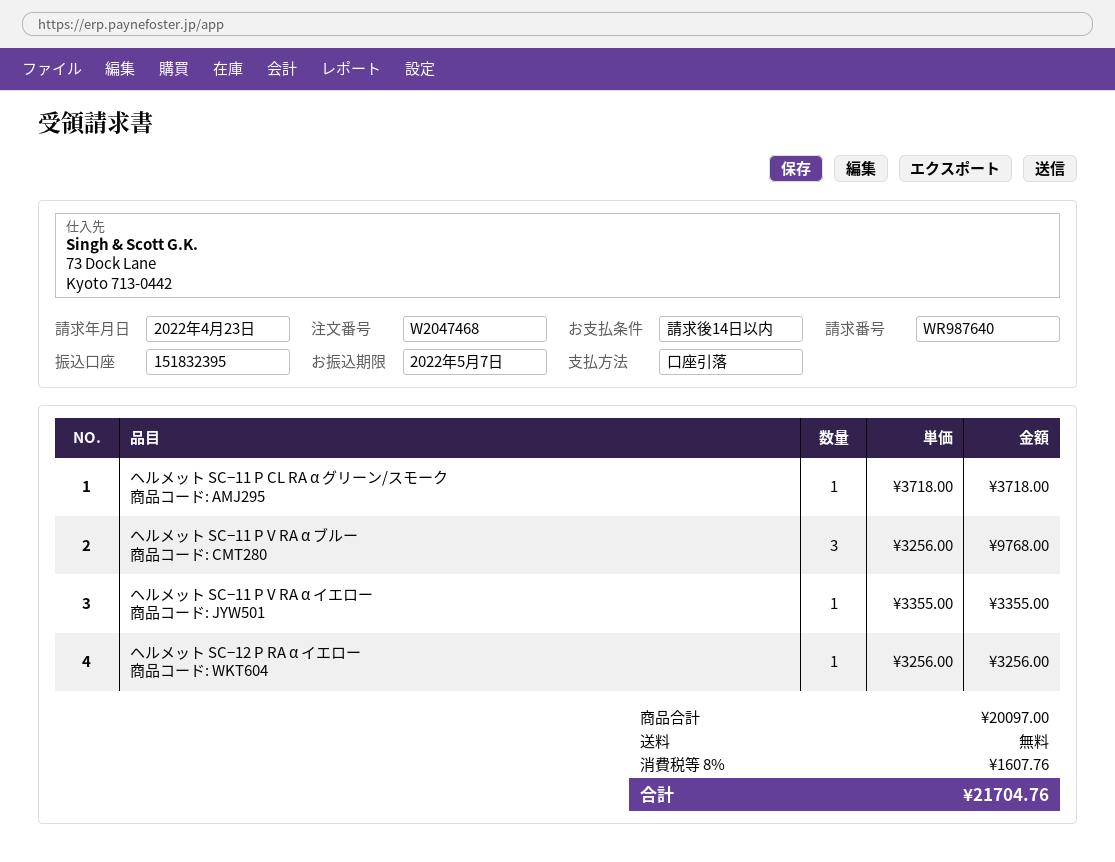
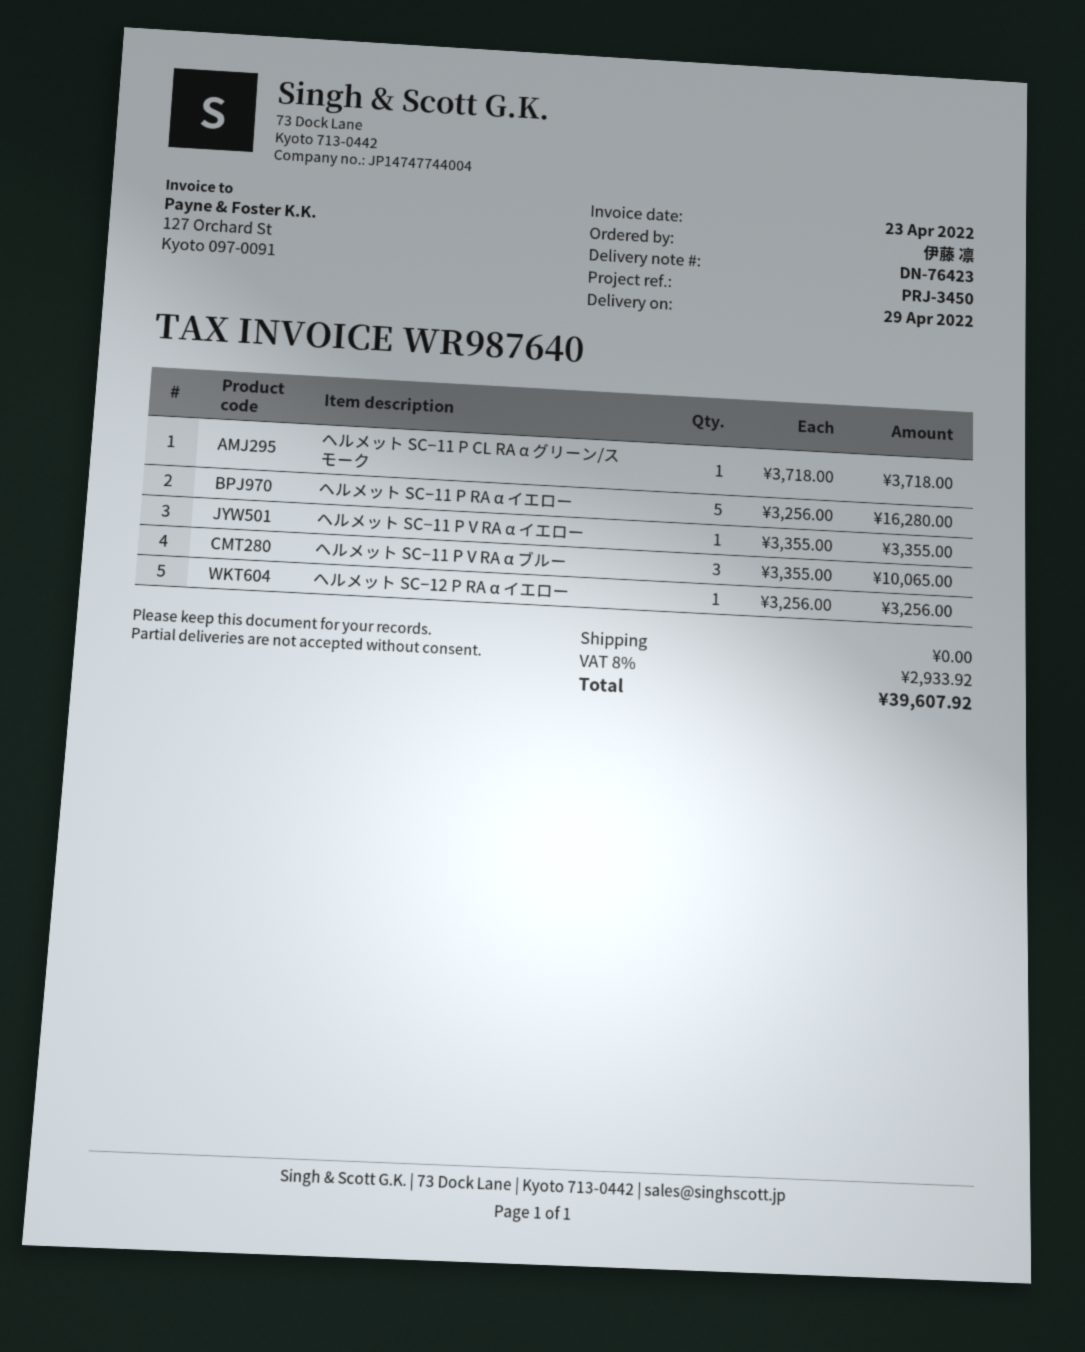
ヘルメット SC−11 P V RA α ブルー: 3 x 3256.00 = 9768.00 -> 3 x 3355.00 = 10065.00
ヘルメット SC−11 P RA α イエロー: none -> 5 x 3256.00 = 16280.00
tax: 8% = 1607.76 -> 8% = 2933.92
total: 21704.76 -> 39607.92

